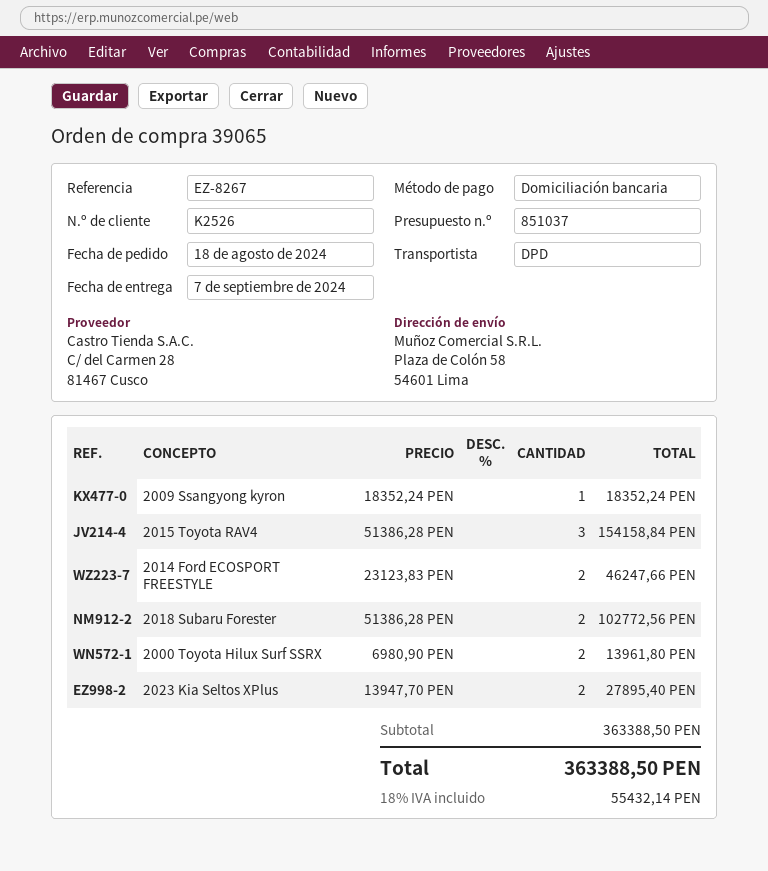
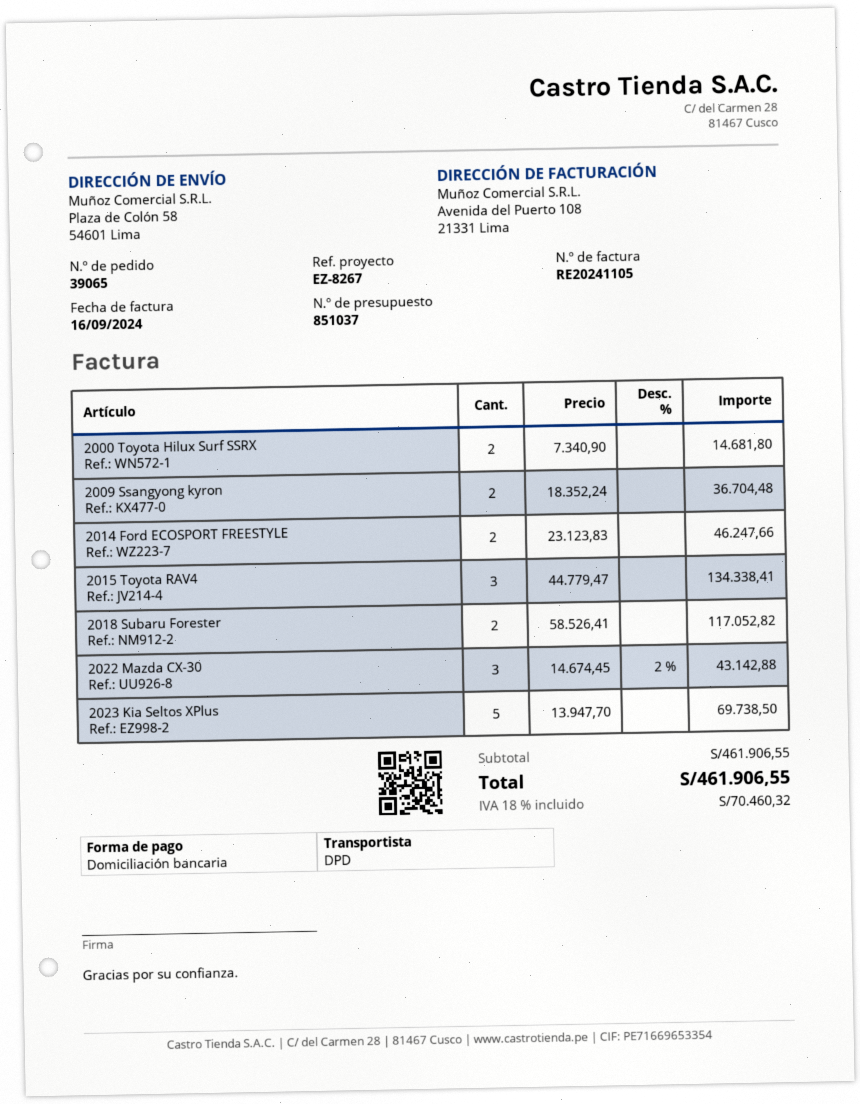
2009 Ssangyong kyron: 1 x 18352.24 = 18352.24 -> 2 x 18352.24 = 36704.48
2015 Toyota RAV4: 3 x 51386.28 = 154158.84 -> 3 x 44779.47 = 134338.41
2018 Subaru Forester: 2 x 51386.28 = 102772.56 -> 2 x 58526.41 = 117052.82
2000 Toyota Hilux Surf SSRX: 2 x 6980.90 = 13961.80 -> 2 x 7340.90 = 14681.80
2023 Kia Seltos XPlus: 2 x 13947.70 = 27895.40 -> 5 x 13947.70 = 69738.50
2022 Mazda CX-30: none -> 3 x 14674.45 - 2% = 43142.88
subtotal: 363388.50 -> 461906.55
tax: 18% = 55432.14 -> 18% = 70460.32
total: 363388.50 -> 461906.55

